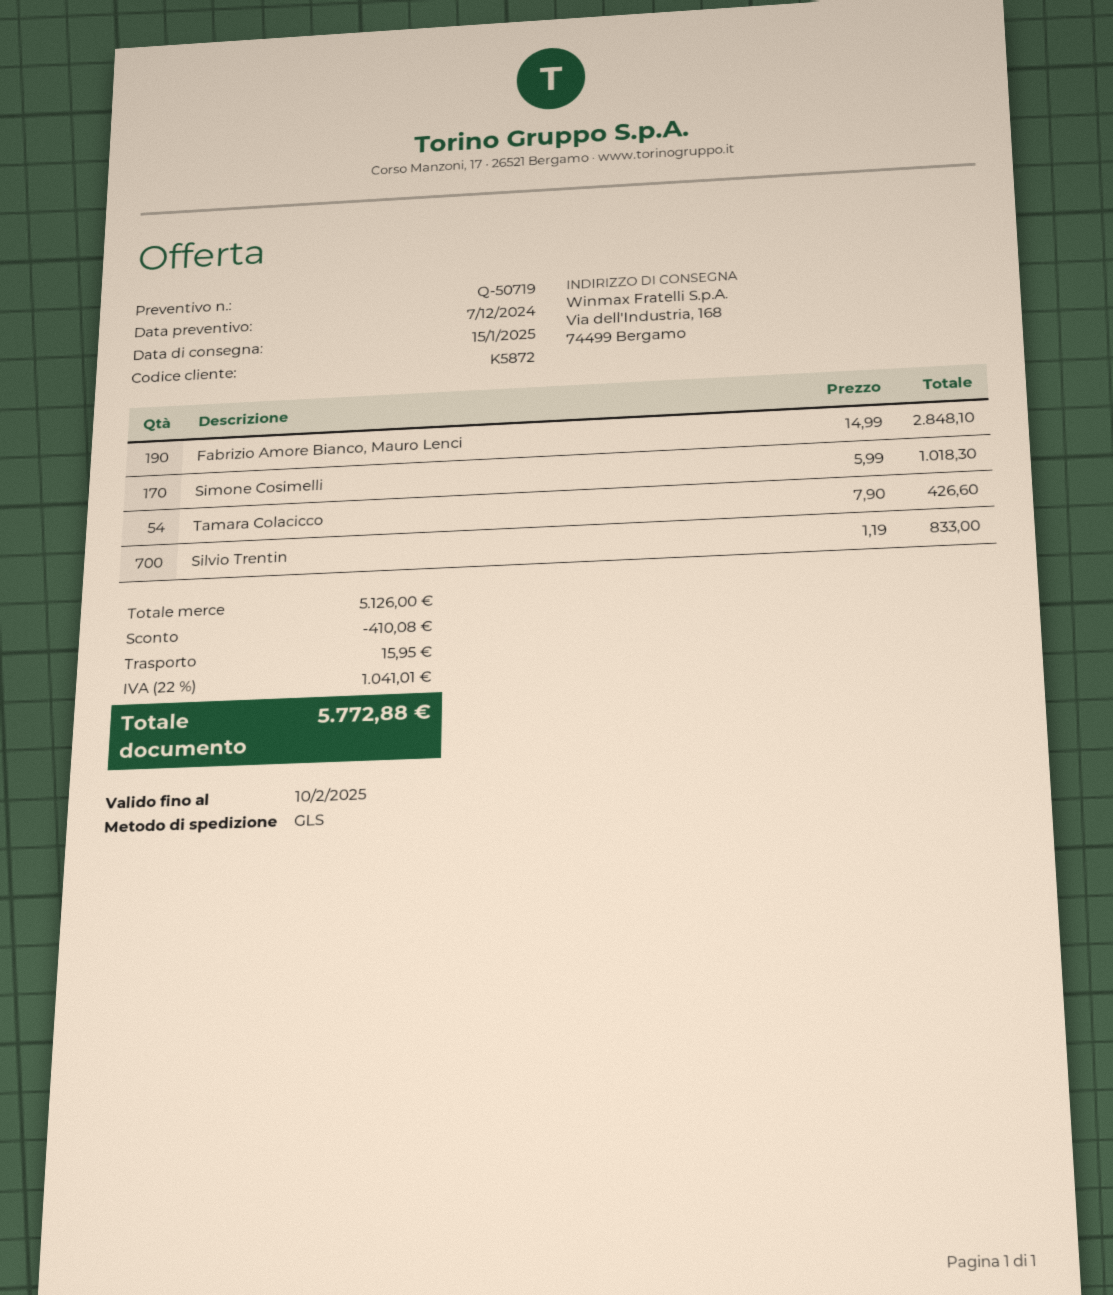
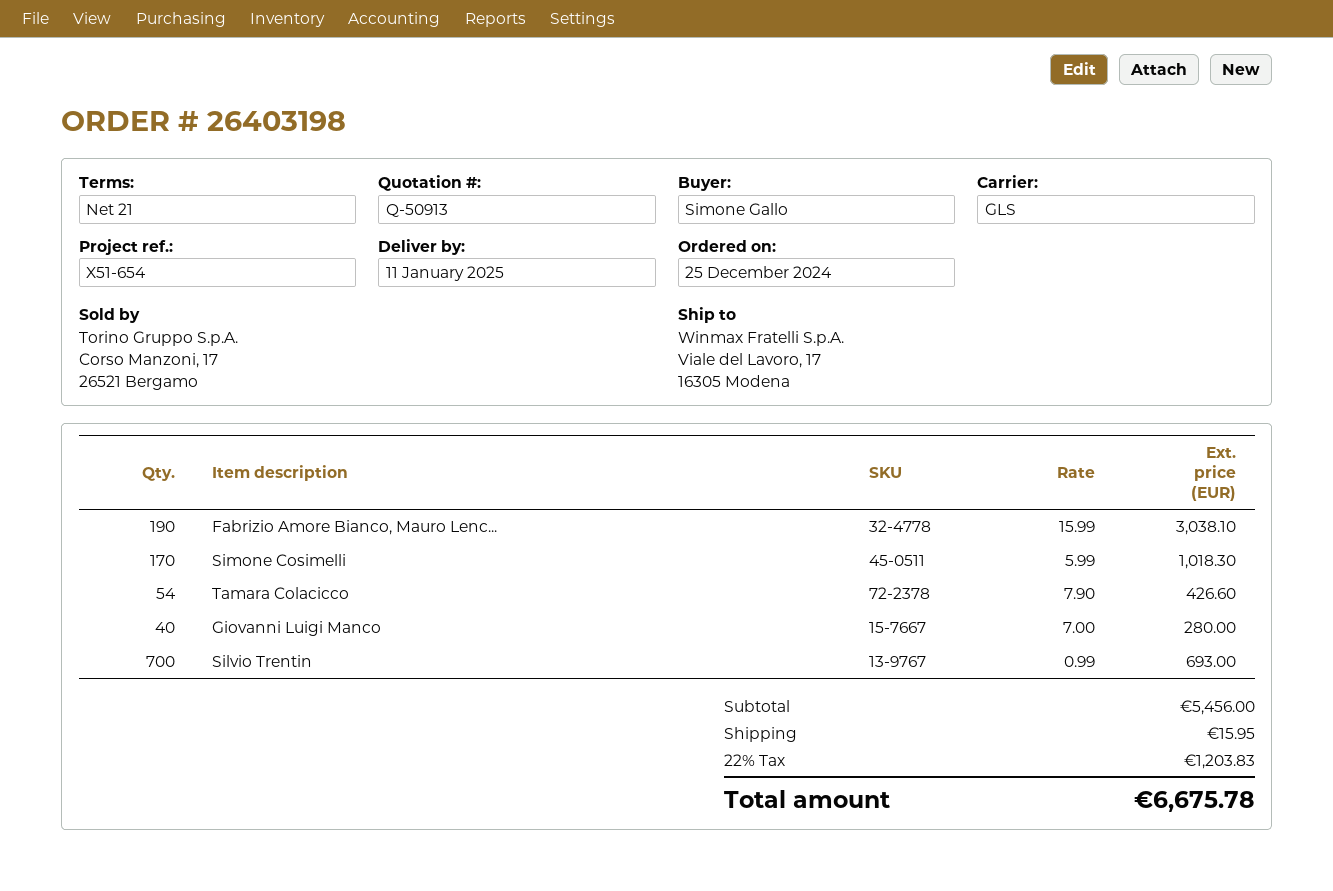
quote number: Q-50719 -> Q-50913
delivery date: 2025-01-15 -> 2025-01-11
ship to: Via dell'Industria, 168, 74499 Bergamo -> Viale del Lavoro, 17, 16305 Modena
Fabrizio Amore Bianco, Mauro Lenci: 190 x 14.99 = 2848.10 -> 190 x 15.99 = 3038.10
Silvio Trentin: 700 x 1.19 = 833.00 -> 700 x 0.99 = 693.00
Giovanni Luigi Manco: none -> 40 x 7.00 = 280.00
subtotal: 5126.00 -> 5456.00
discount: 410.08 -> none
tax: 22% = 1041.01 -> 22% = 1203.83
total: 5772.88 -> 6675.78

